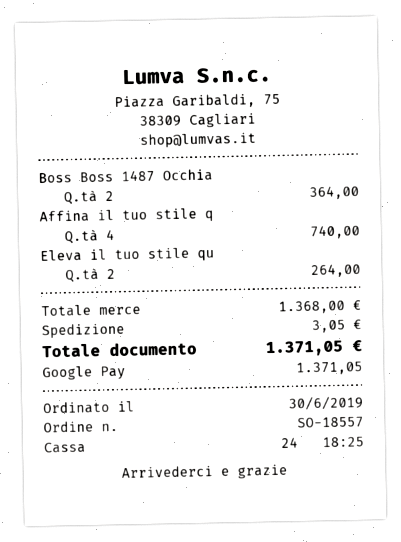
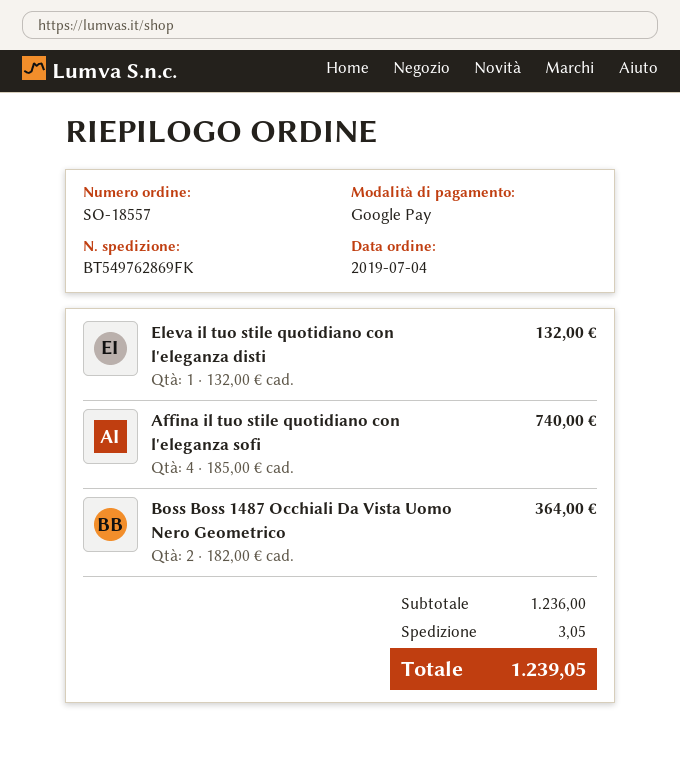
order date: 2019-06-30 -> 2019-07-04
Eleva il tuo stile qu: 2 for 264.00 -> 1 for 132.00
subtotal: 1368.00 -> 1236.00
total: 1371.05 -> 1239.05

